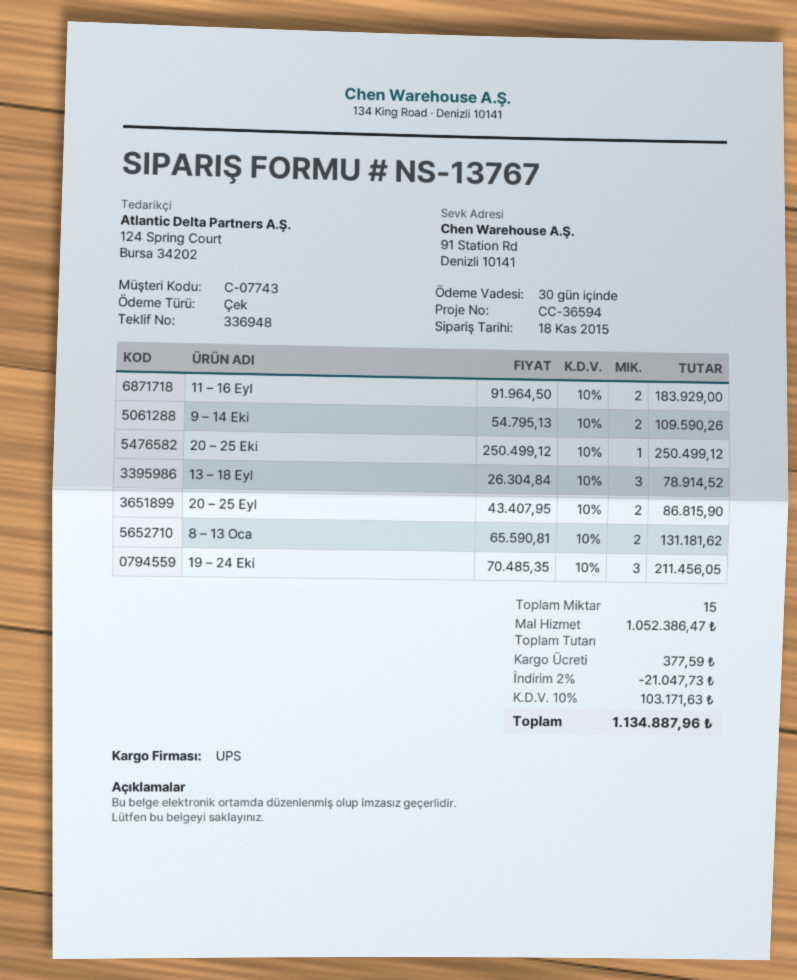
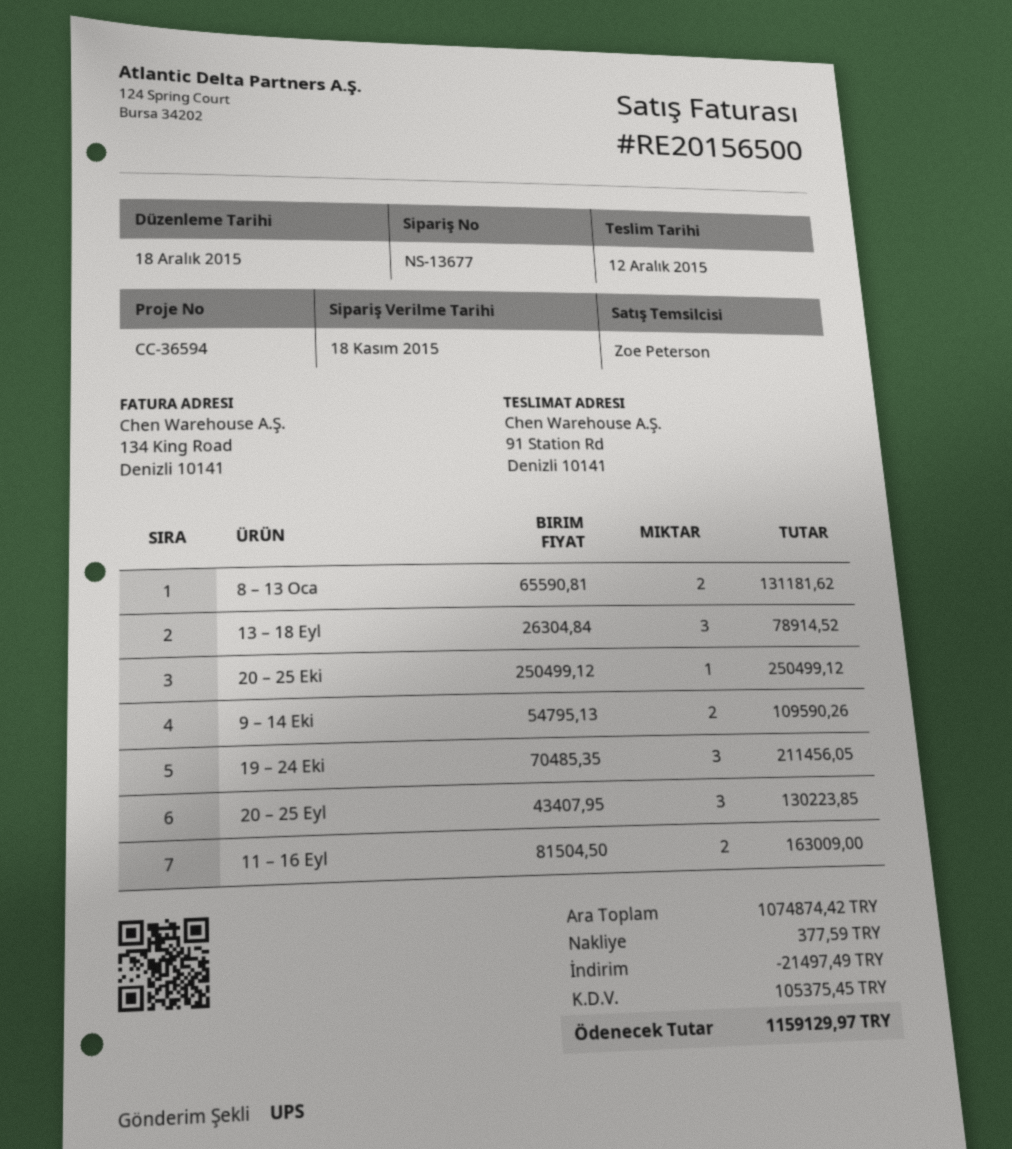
order number: NS-13767 -> NS-13677
11 – 16 Eyl: 2 x 91964.50 = 183929.00 -> 2 x 81504.50 = 163009.00
20 – 25 Eyl: 2 x 43407.95 = 86815.90 -> 3 x 43407.95 = 130223.85
subtotal: 1052386.47 -> 1074874.42
discount: 21047.73 -> 21497.49
tax: 103171.63 -> 105375.45
total: 1134887.96 -> 1159129.97

